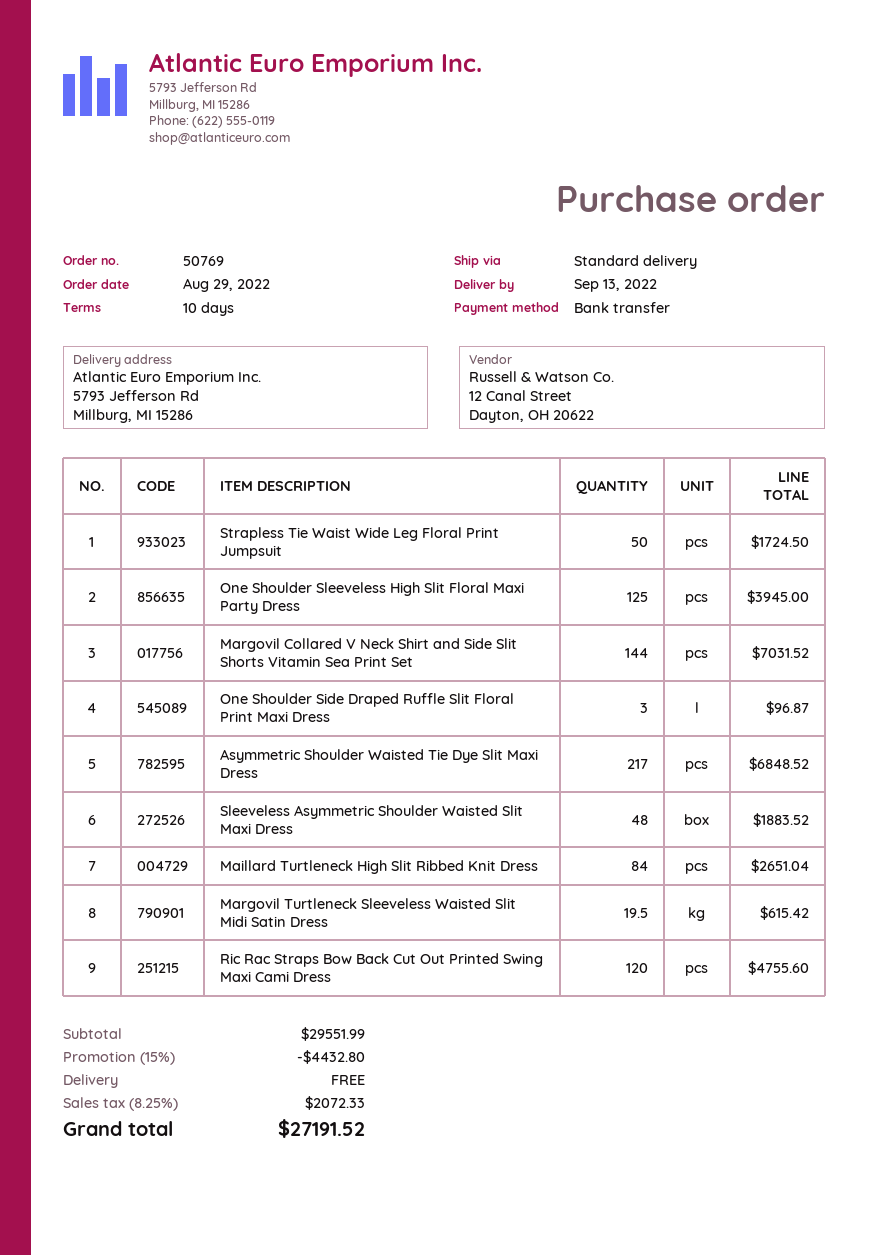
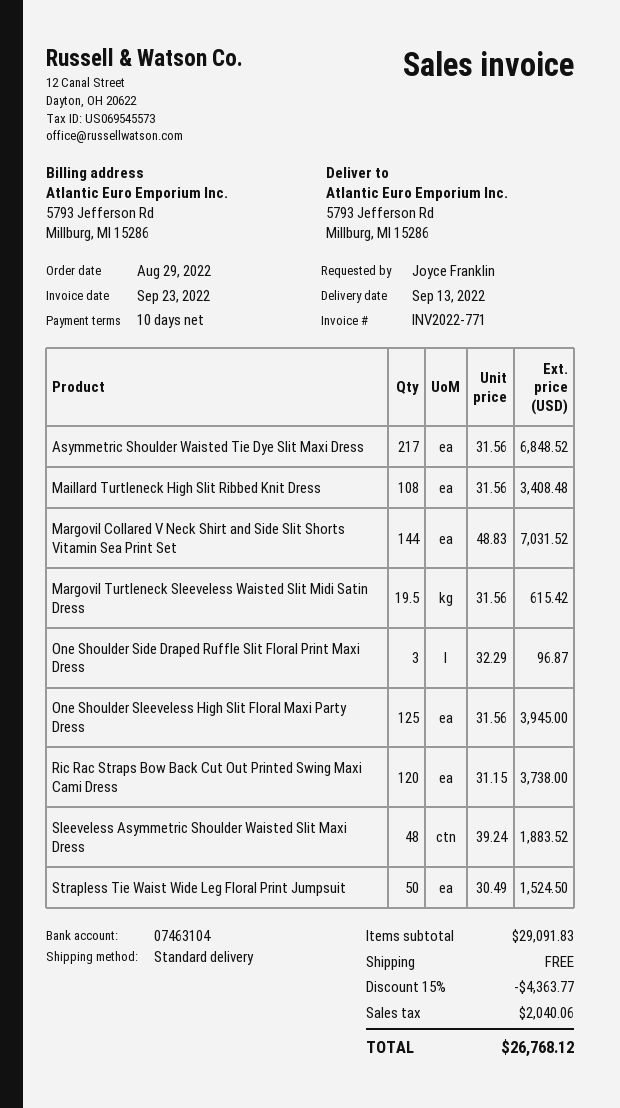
Strapless Tie Waist Wide Leg Floral Print Jumpsuit: 50 for 1724.50 -> 50 for 1524.50
Maillard Turtleneck High Slit Ribbed Knit Dress: 84 for 2651.04 -> 108 for 3408.48
Ric Rac Straps Bow Back Cut Out Printed Swing Maxi Cami Dress: 120 for 4755.60 -> 120 for 3738.00
subtotal: 29551.99 -> 29091.83
discount: 15% = 4432.80 -> 15% = 4363.77
tax: 2072.33 -> 2040.06
total: 27191.52 -> 26768.12

